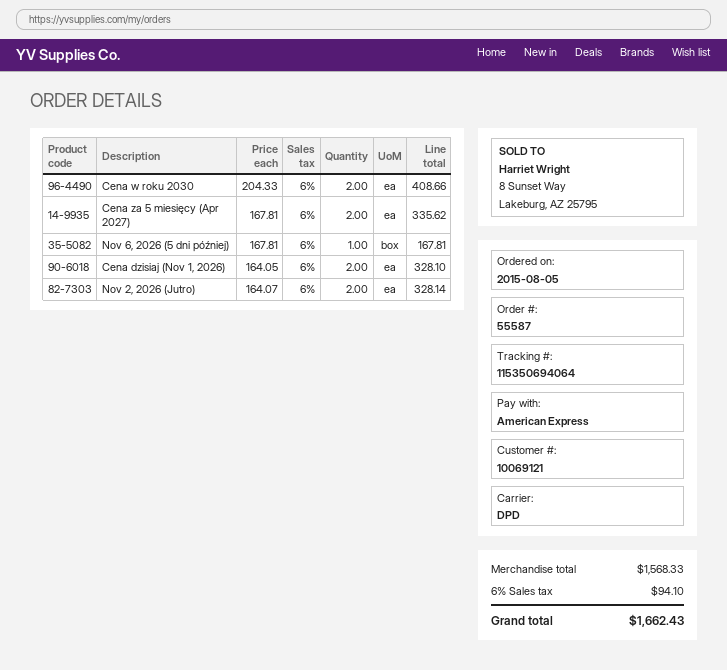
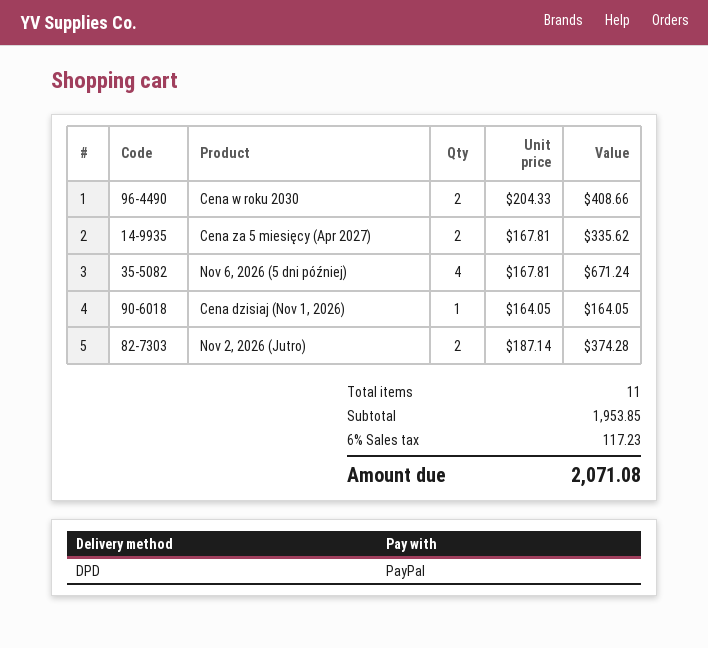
payment method: American Express -> PayPal
Nov 6, 2026 (5 dni później): 1 x 167.81 = 167.81 -> 4 x 167.81 = 671.24
Cena dzisiaj (Nov 1, 2026): 2 x 164.05 = 328.10 -> 1 x 164.05 = 164.05
Nov 2, 2026 (Jutro): 2 x 164.07 = 328.14 -> 2 x 187.14 = 374.28
subtotal: 1568.33 -> 1953.85
tax: 6% = 94.10 -> 6% = 117.23
total: 1662.43 -> 2071.08

